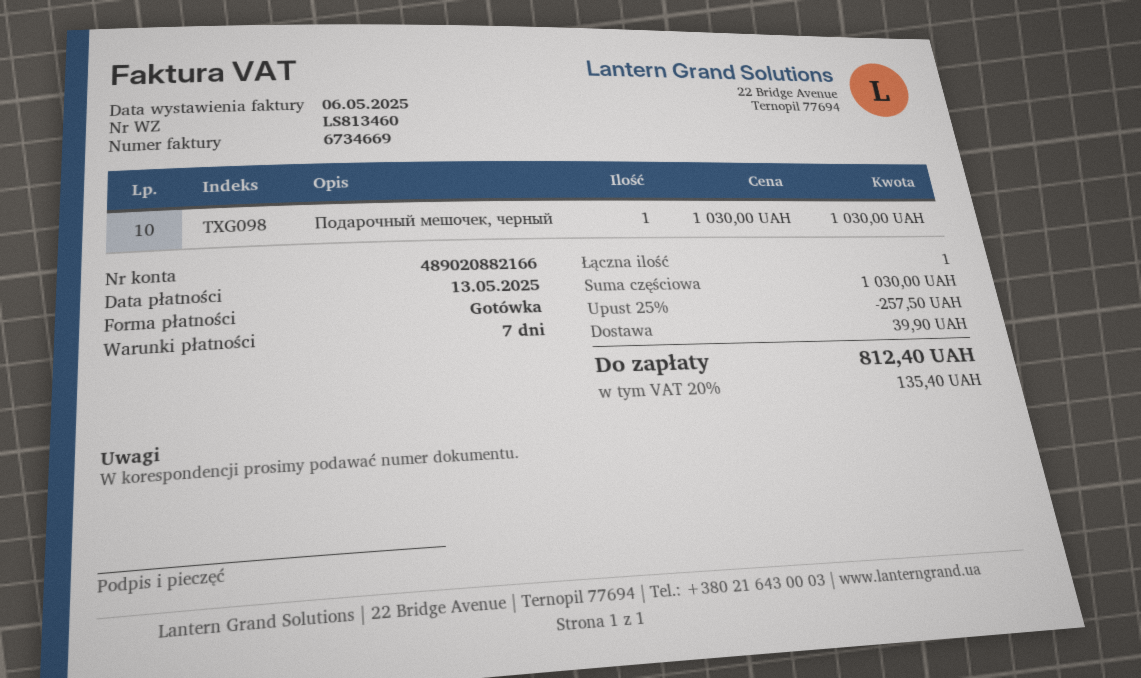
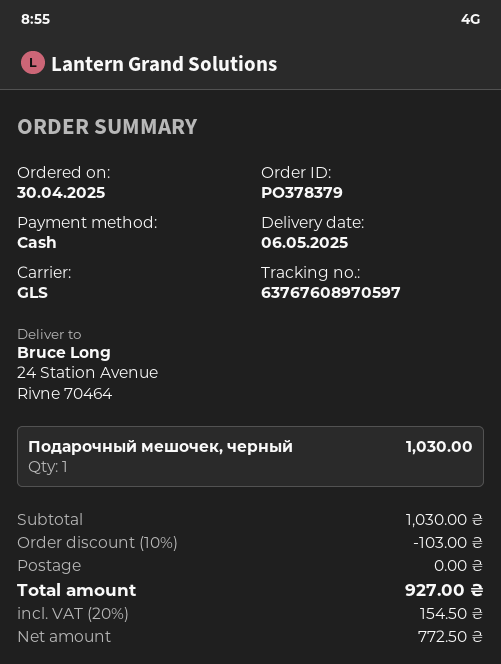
discount: 25% = 257.50 -> 10% = 103.00
shipping: 39.90 -> 0.00
tax: 20% = 135.40 -> 20% = 154.50
total: 812.40 -> 927.00

